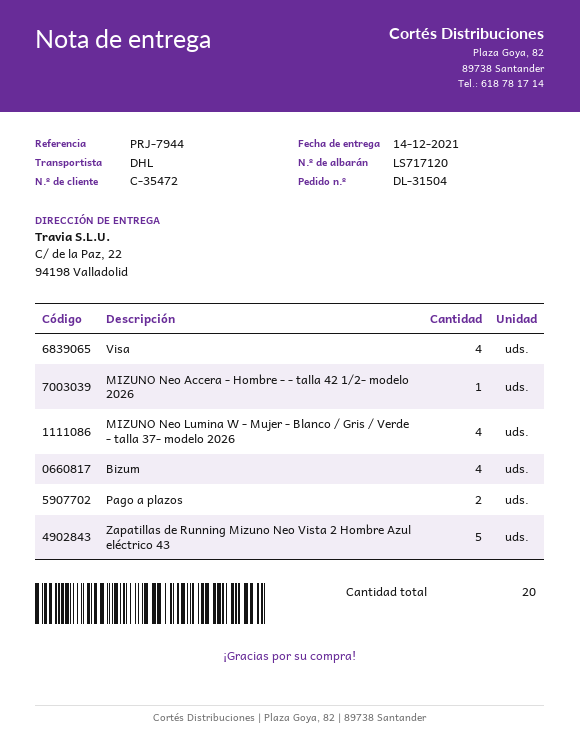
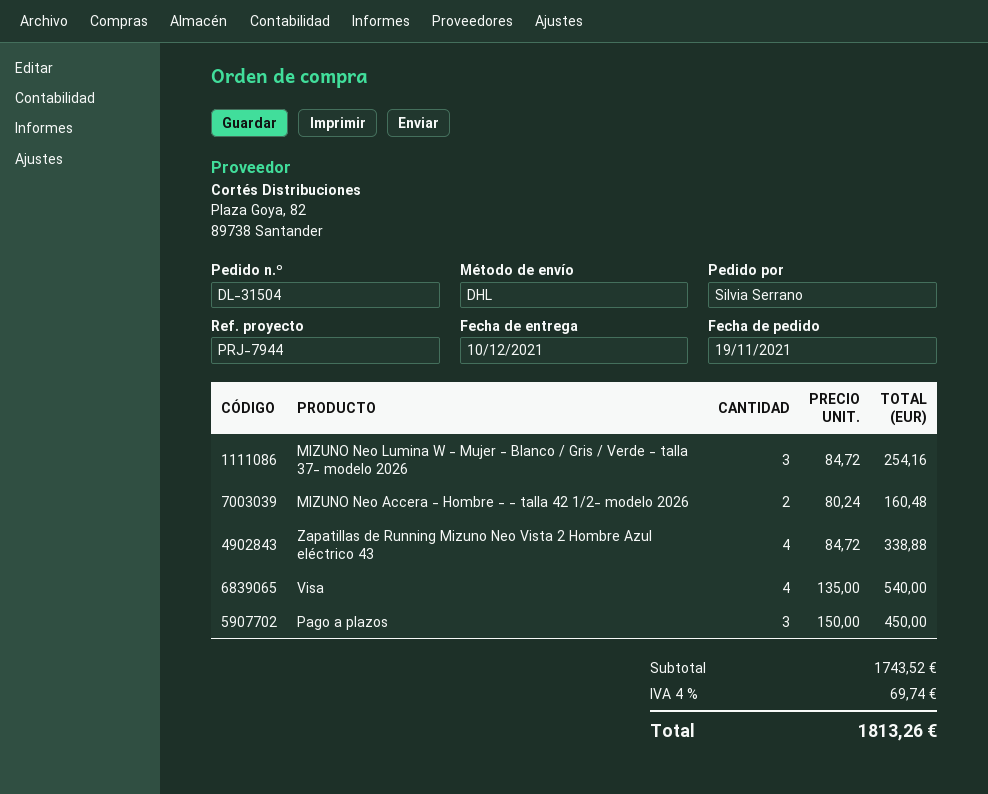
delivery date: 2021-12-14 -> 2021-12-10
MIZUNO Neo Accera - Hombre - - talla 42 1/2- modelo 2026: 1 -> 2
MIZUNO Neo Lumina W - Mujer - Blanco / Gris / Verde - talla 37- modelo 2026: 4 -> 3
Bizum: 4 -> none
Pago a plazos: 2 -> 3
Zapatillas de Running Mizuno Neo Vista 2 Hombre Azul eléctrico 43: 5 -> 4

